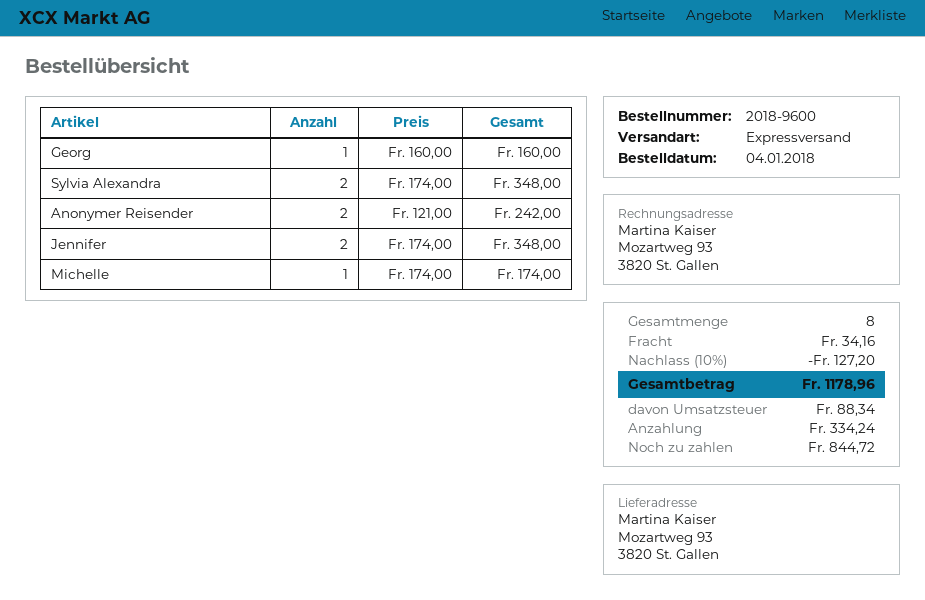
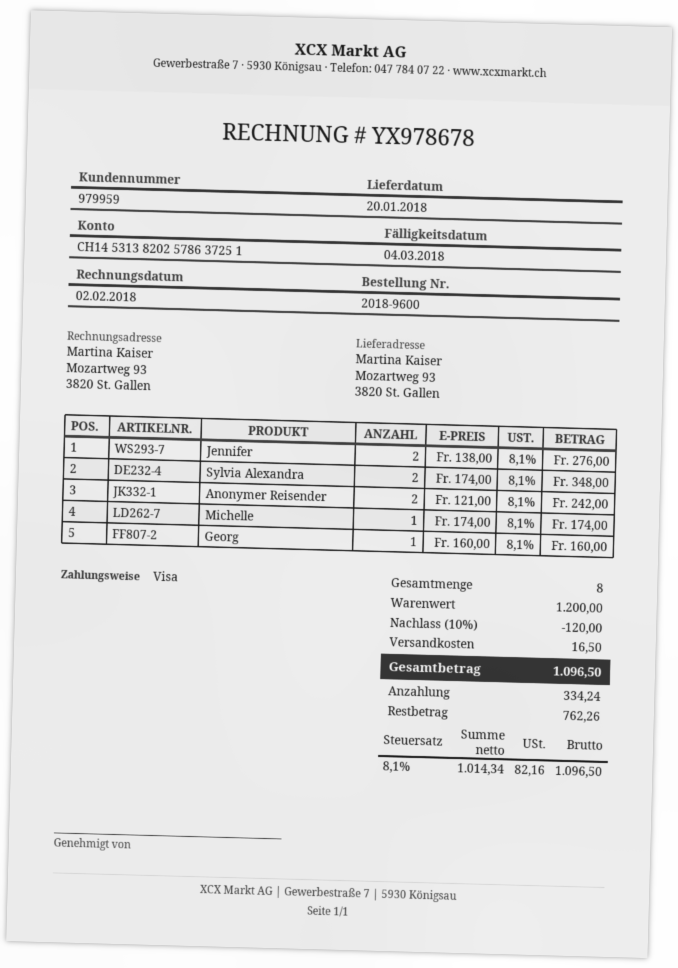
Jennifer: 2 x 174.00 = 348.00 -> 2 x 138.00 = 276.00
discount: 10% = 127.20 -> 10% = 120.00
shipping: 34.16 -> 16.50
tax: 88.34 -> 82.16
total: 1178.96 -> 1096.50
balance: 844.72 -> 762.26

